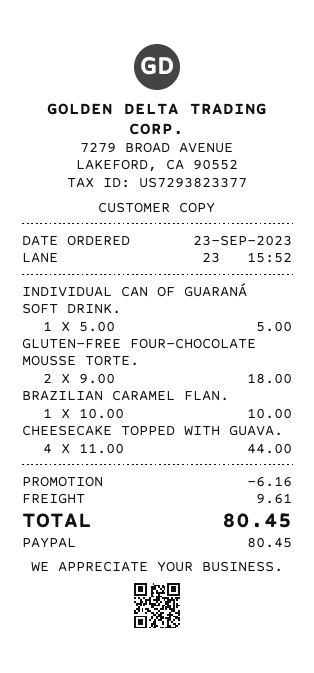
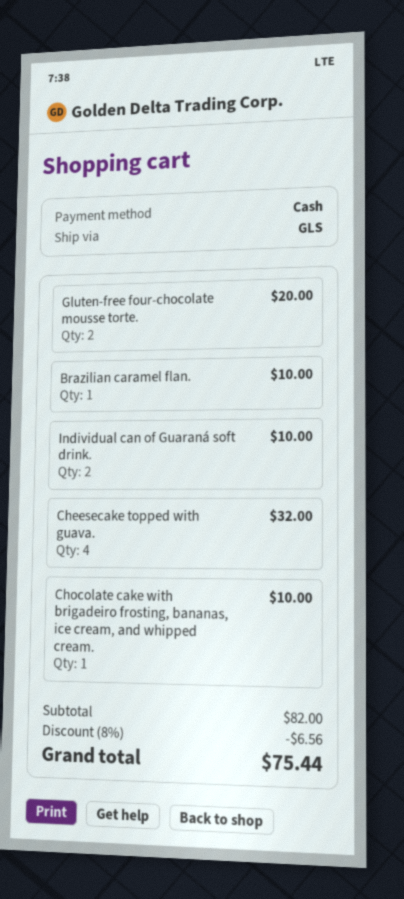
payment method: PayPal -> cash
INDIVIDUAL CAN OF GUARANÁ SOFT DRINK.: 1 for 5.00 -> 2 for 10.00
GLUTEN-FREE FOUR-CHOCOLATE MOUSSE TORTE.: 2 for 18.00 -> 2 for 20.00
CHEESECAKE TOPPED WITH GUAVA.: 4 for 44.00 -> 4 for 32.00
Chocolate cake with brigadeiro frosting, bananas, ice cream, and whipped cream.: none -> 1 for 10.00
discount: 6.16 -> 6.56
shipping: 9.61 -> none
total: 80.45 -> 75.44

